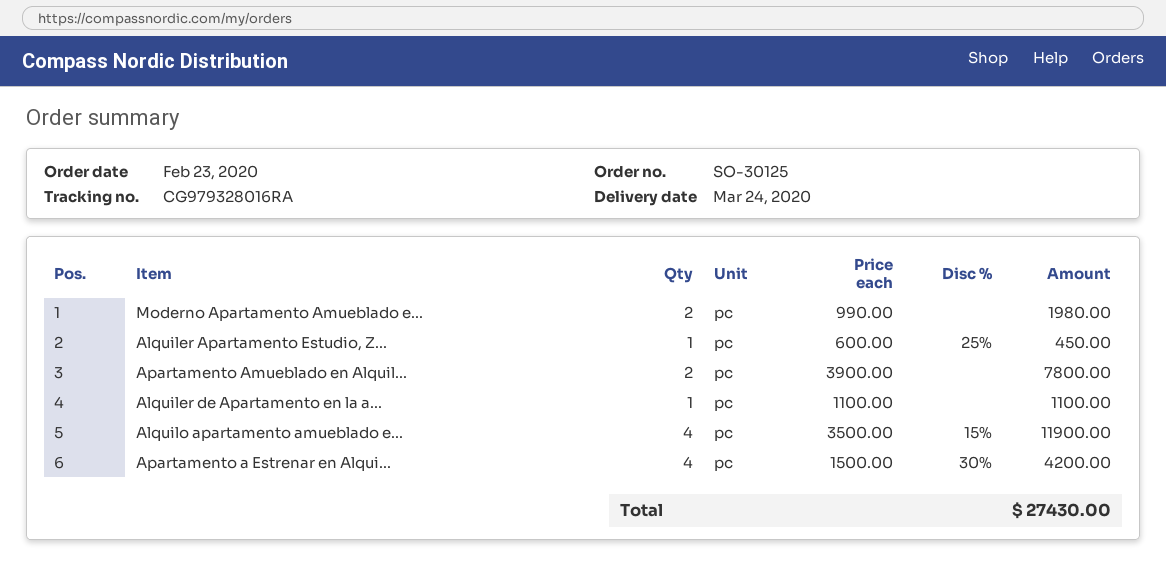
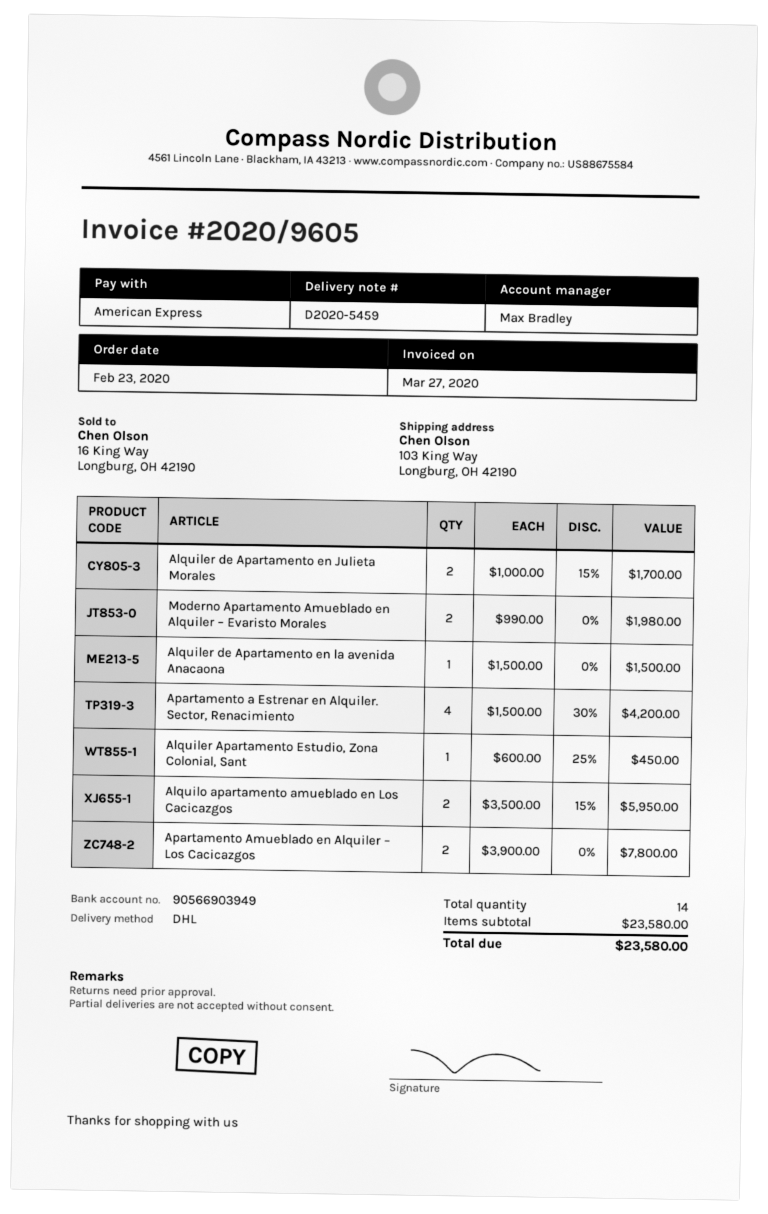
Alquiler de Apartamento en la a...: 1 x 1100.00 = 1100.00 -> 1 x 1500.00 = 1500.00
Alquilo apartamento amueblado e...: 4 x 3500.00 - 15% = 11900.00 -> 2 x 3500.00 - 15% = 5950.00
Alquiler de Apartamento en Julieta Morales: none -> 2 x 1000.00 - 15% = 1700.00
total: 27430.00 -> 23580.00

